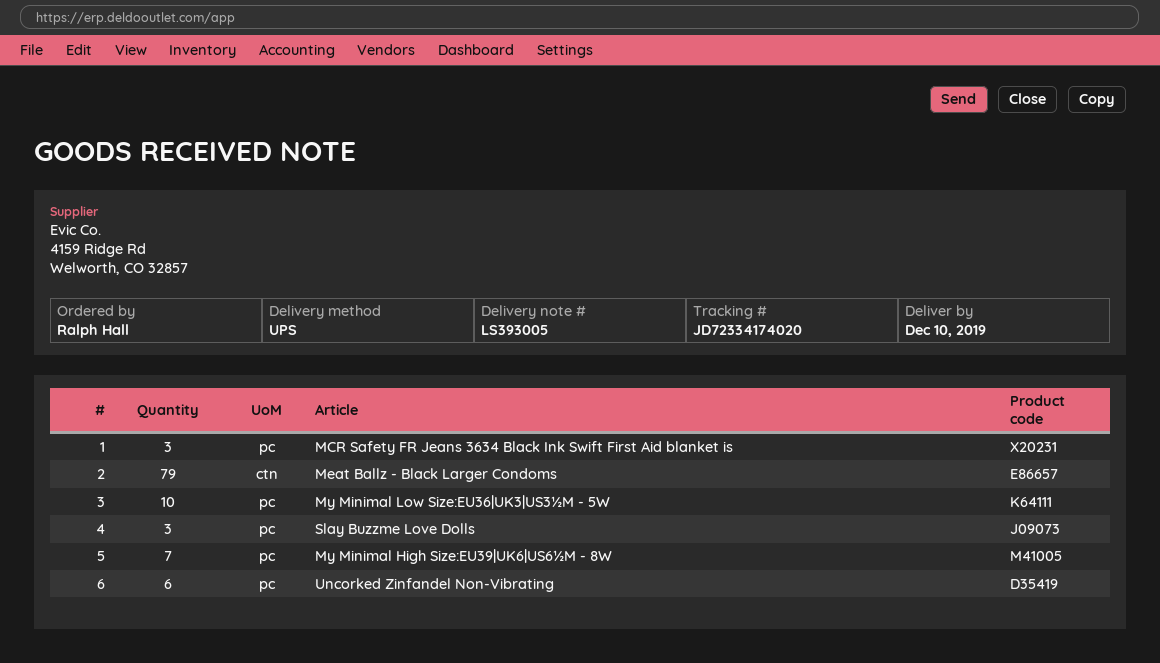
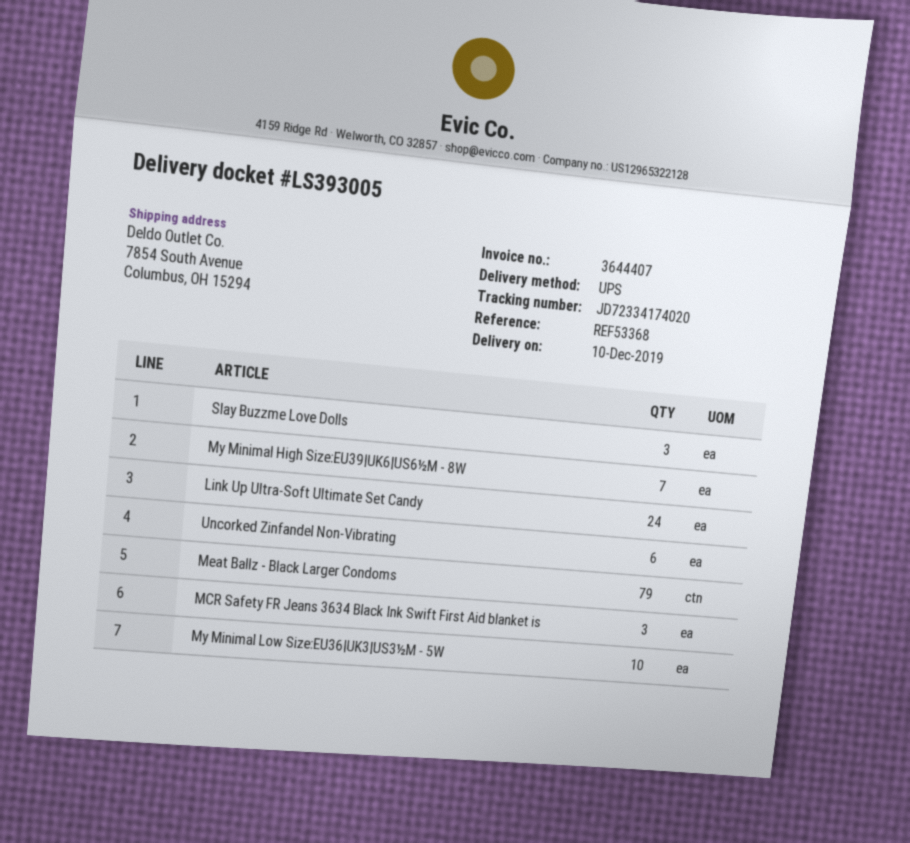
Link Up Ultra-Soft Ultimate Set Candy: none -> 24

